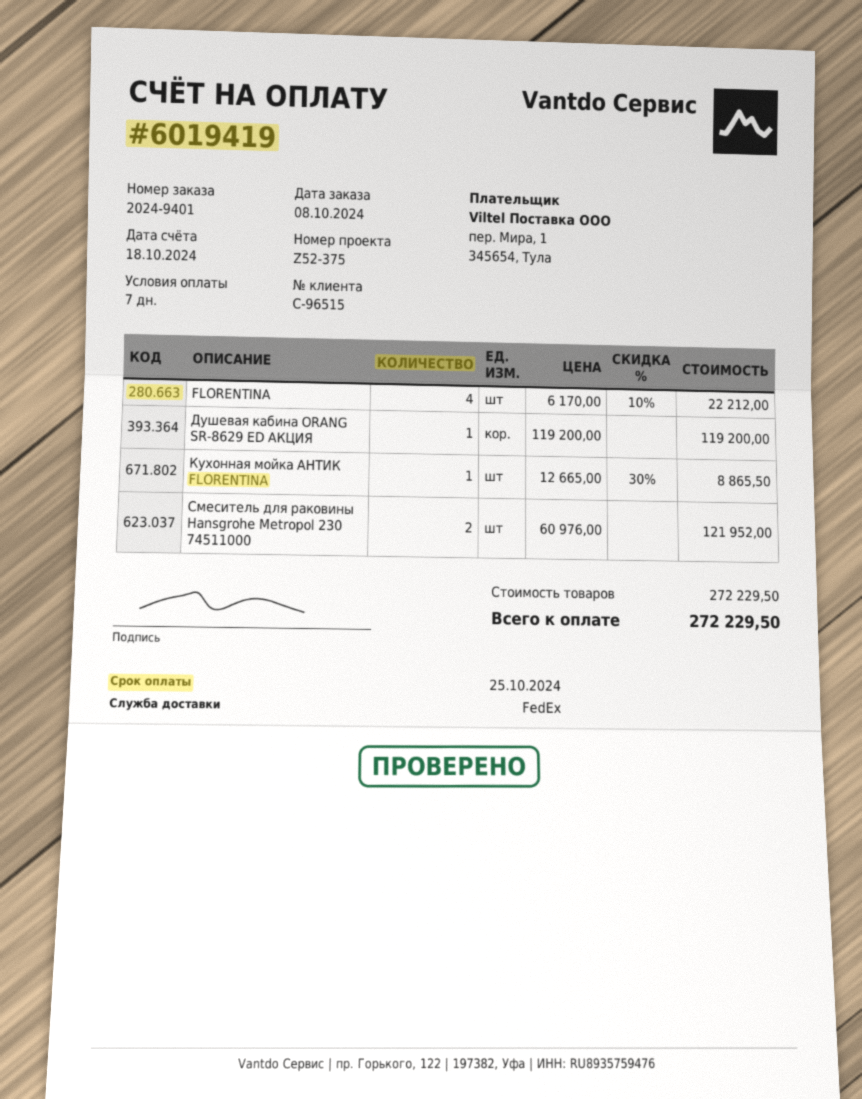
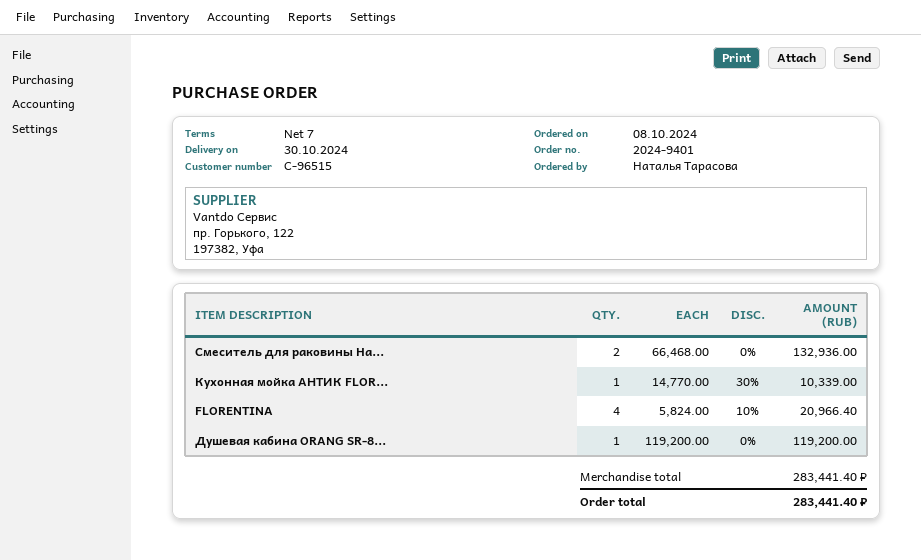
FLORENTINA: 4 x 6170.00 - 10% = 22212.00 -> 4 x 5824.00 - 10% = 20966.40
Кухонная мойка АНТИК FLORENTINA: 1 x 12665.00 - 30% = 8865.50 -> 1 x 14770.00 - 30% = 10339.00
Смеситель для раковины Hansgrohe Metropol 230 74511000: 2 x 60976.00 = 121952.00 -> 2 x 66468.00 = 132936.00
subtotal: 272229.50 -> 283441.40
total: 272229.50 -> 283441.40

